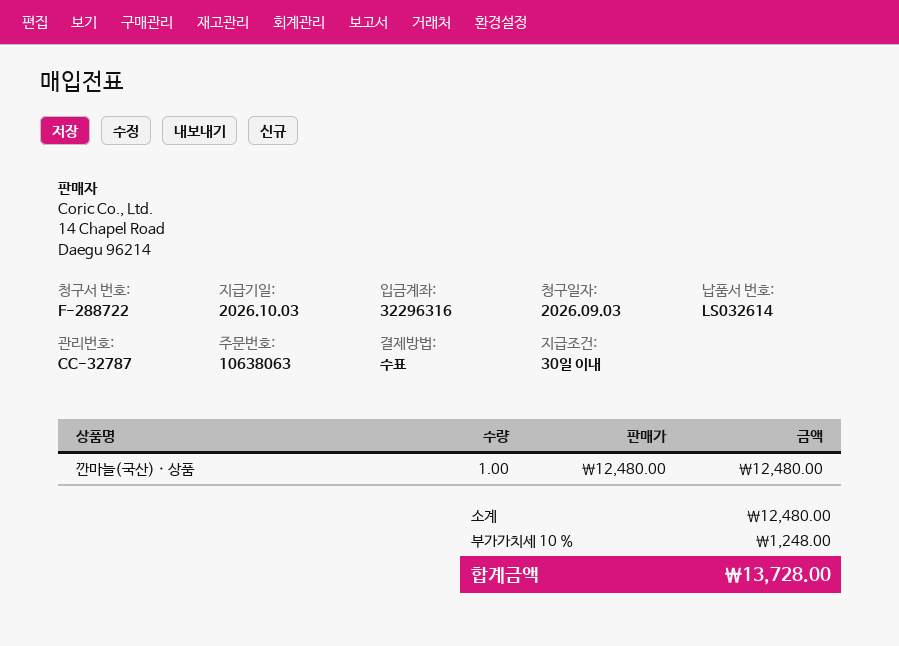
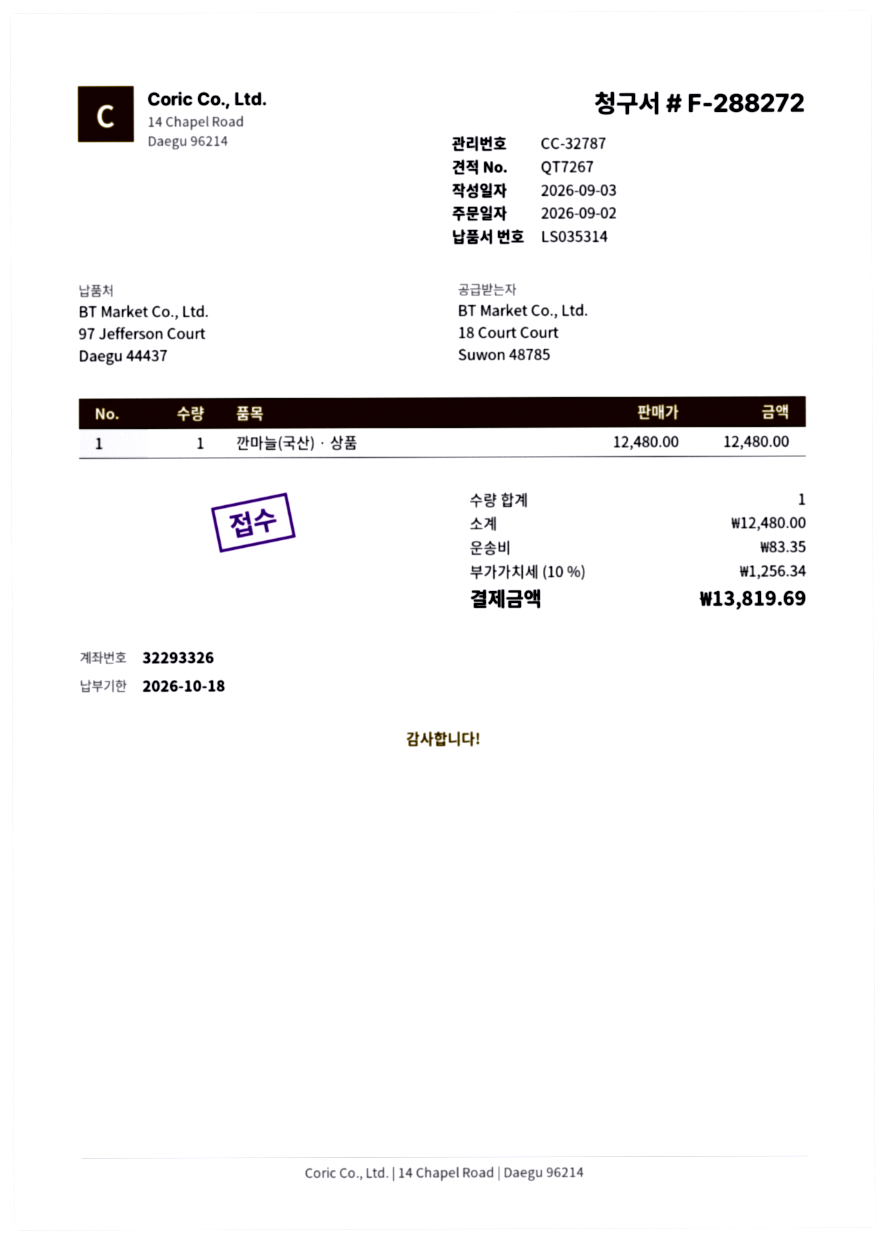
delivery note number: LS032614 -> LS035314
invoice number: F-288722 -> F-288272
due date: 2026-10-03 -> 2026-10-18
bank account: 32296316 -> 32293326
shipping: none -> 83.35
tax: 10% = 1248.00 -> 10% = 1256.34
total: 13728.00 -> 13819.69

